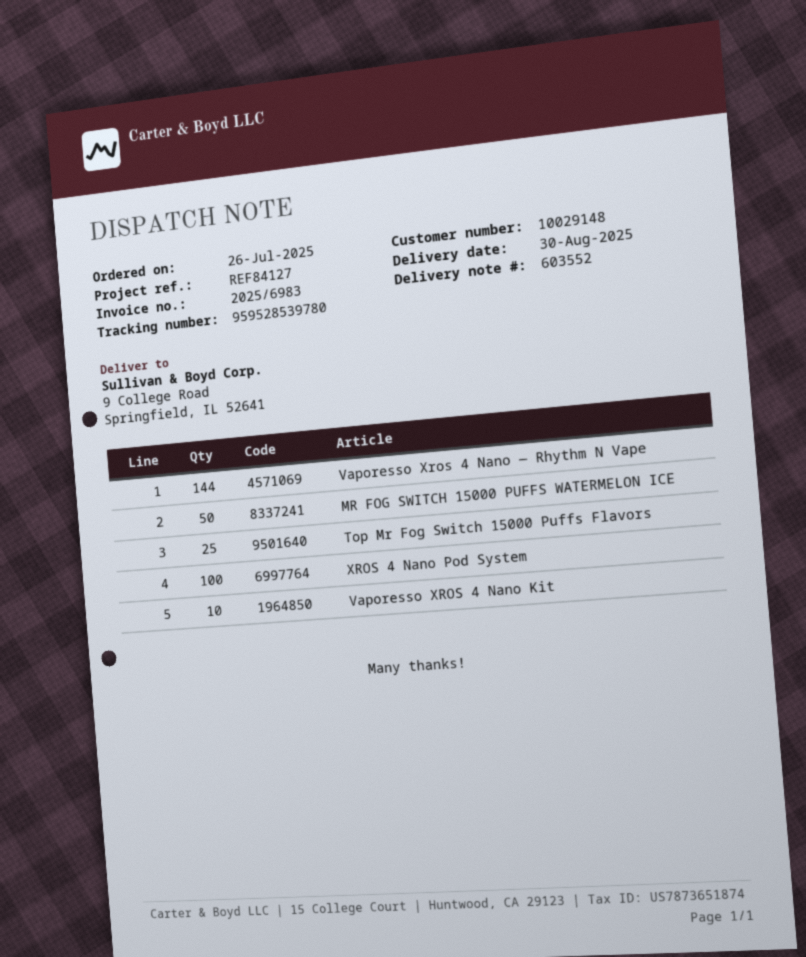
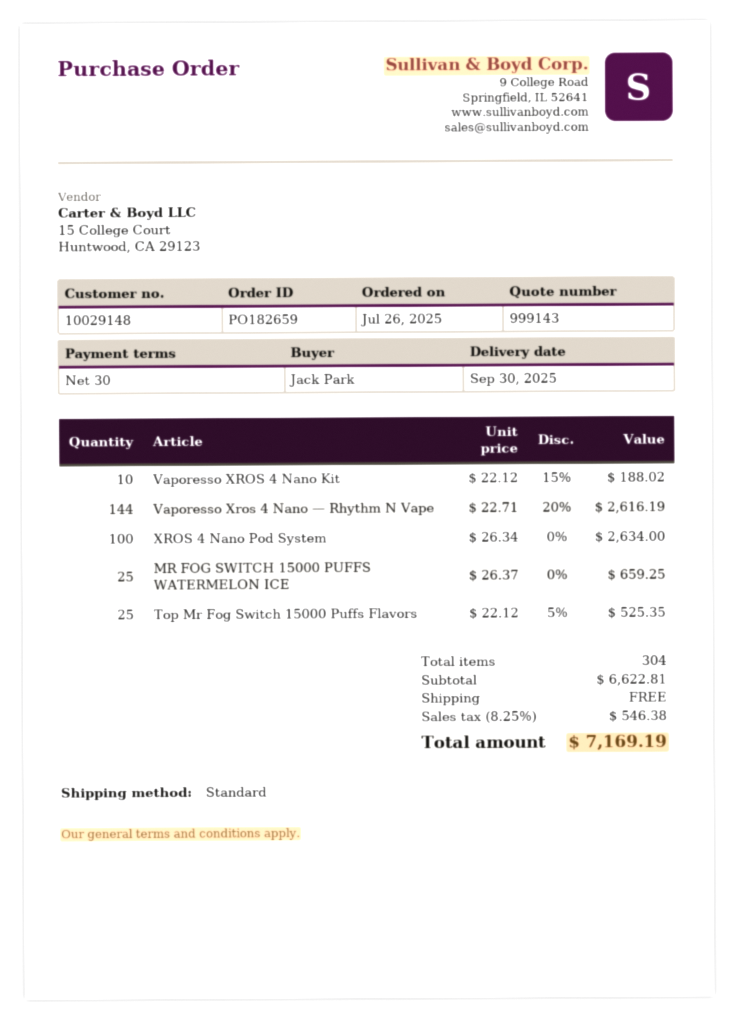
delivery date: 2025-08-30 -> 2025-09-30
MR FOG SWITCH 15000 PUFFS WATERMELON ICE: 50 -> 25

